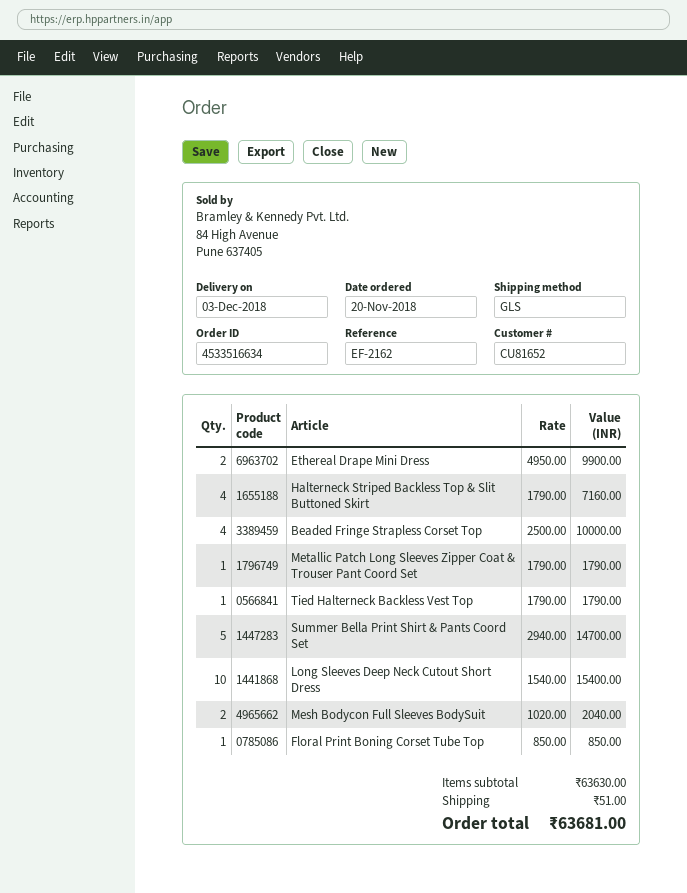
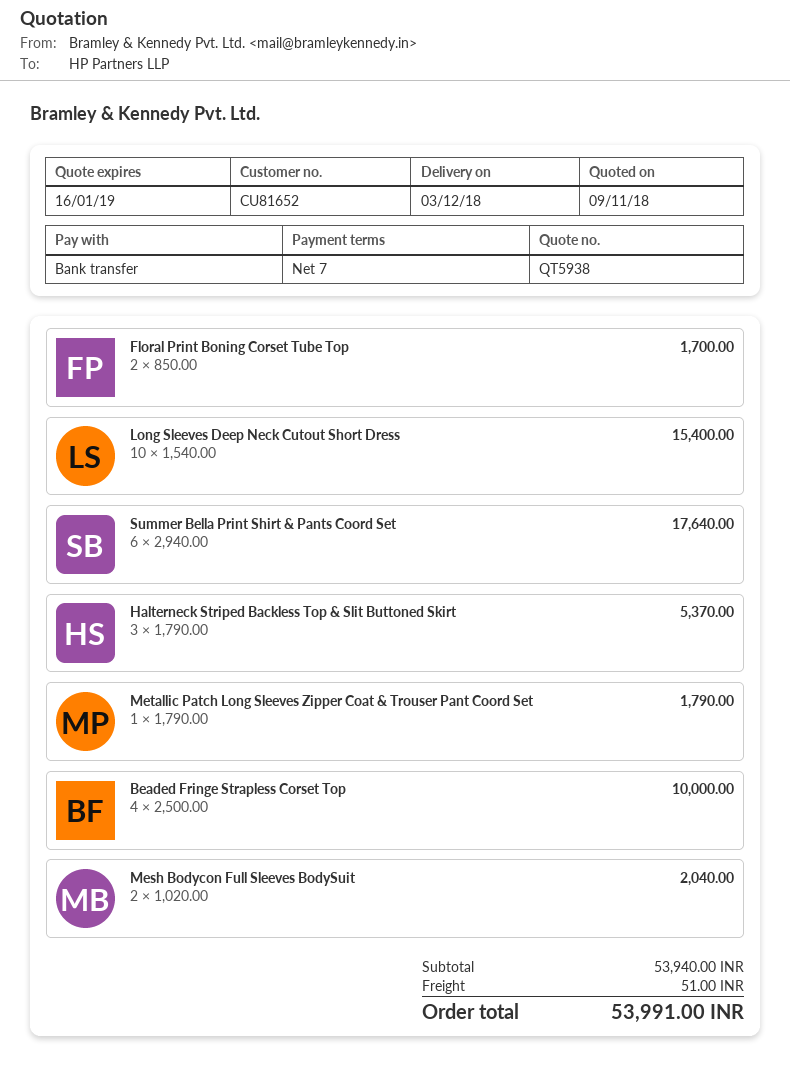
Ethereal Drape Mini Dress: 2 x 4950.00 = 9900.00 -> none
Halterneck Striped Backless Top & Slit Buttoned Skirt: 4 x 1790.00 = 7160.00 -> 3 x 1790.00 = 5370.00
Tied Halterneck Backless Vest Top: 1 x 1790.00 = 1790.00 -> none
Summer Bella Print Shirt & Pants Coord Set: 5 x 2940.00 = 14700.00 -> 6 x 2940.00 = 17640.00
Floral Print Boning Corset Tube Top: 1 x 850.00 = 850.00 -> 2 x 850.00 = 1700.00
subtotal: 63630.00 -> 53940.00
total: 63681.00 -> 53991.00

